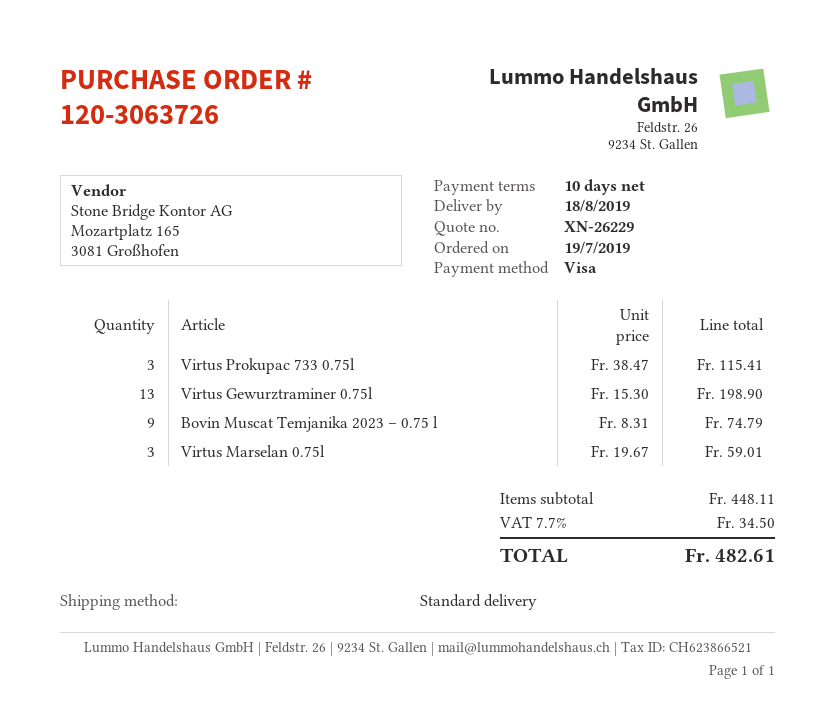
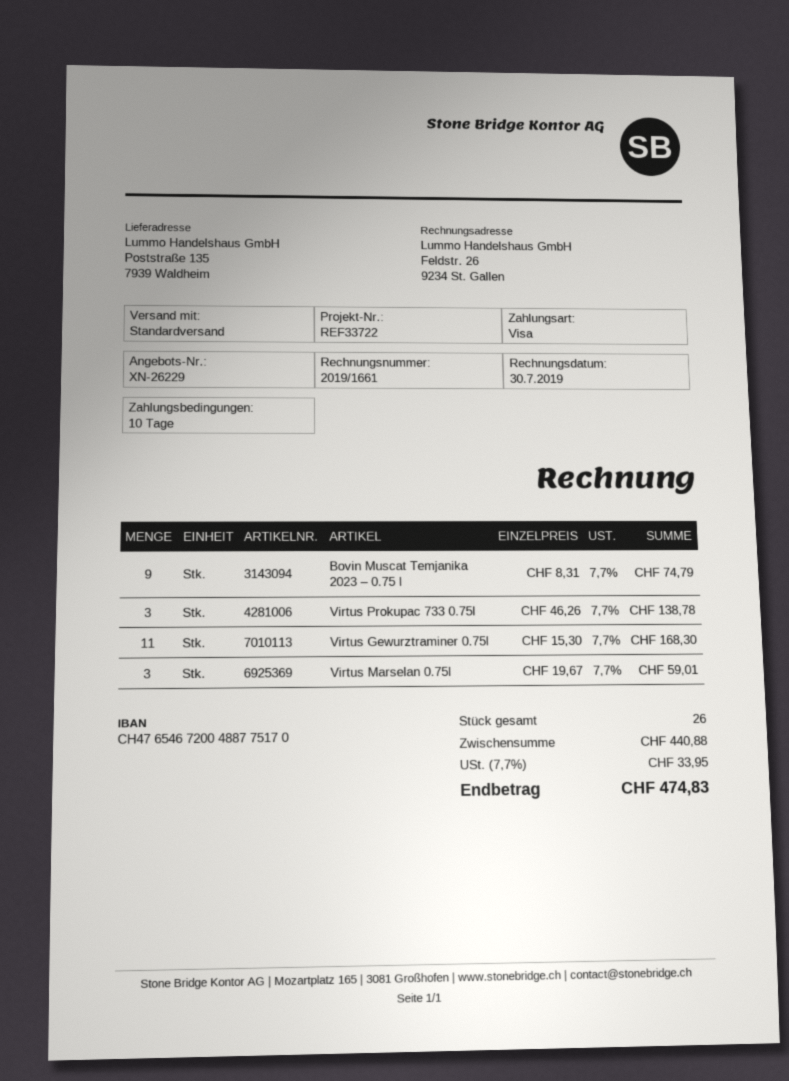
Virtus Prokupac 733 0.75l: 3 x 38.47 = 115.41 -> 3 x 46.26 = 138.78
Virtus Gewurztraminer 0.75l: 13 x 15.30 = 198.90 -> 11 x 15.30 = 168.30
subtotal: 448.11 -> 440.88
tax: 7.7% = 34.50 -> 7.7% = 33.95
total: 482.61 -> 474.83

